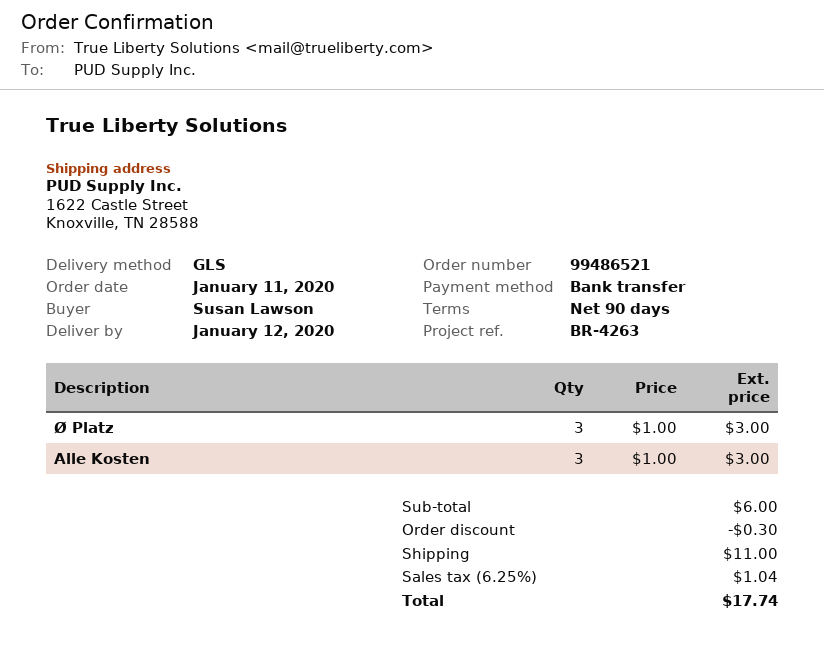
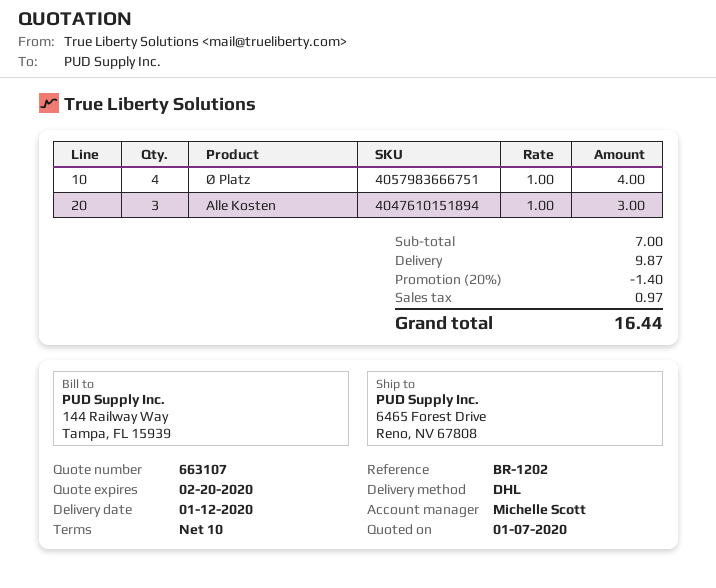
payment terms: 90 days -> 10 days
reference: BR-4263 -> BR-1202
shipping method: GLS -> DHL
ship to: 1622 Castle Street, Knoxville, TN 28588 -> 6465 Forest Drive, Reno, NV 67808
Ø Platz: 3 x 1.00 = 3.00 -> 4 x 1.00 = 4.00
subtotal: 6.00 -> 7.00
discount: 0.30 -> 1.40
shipping: 11.00 -> 9.87
tax: 1.04 -> 0.97
total: 17.74 -> 16.44

